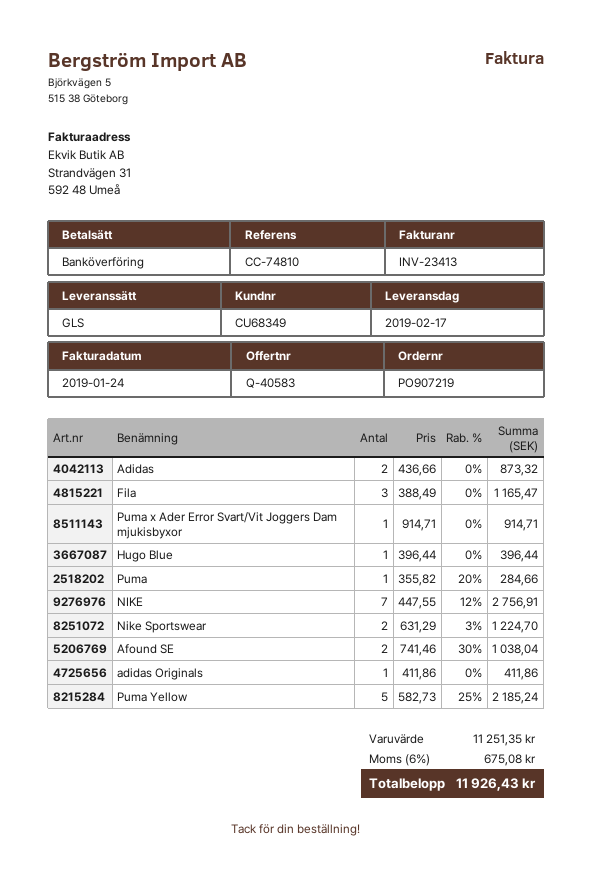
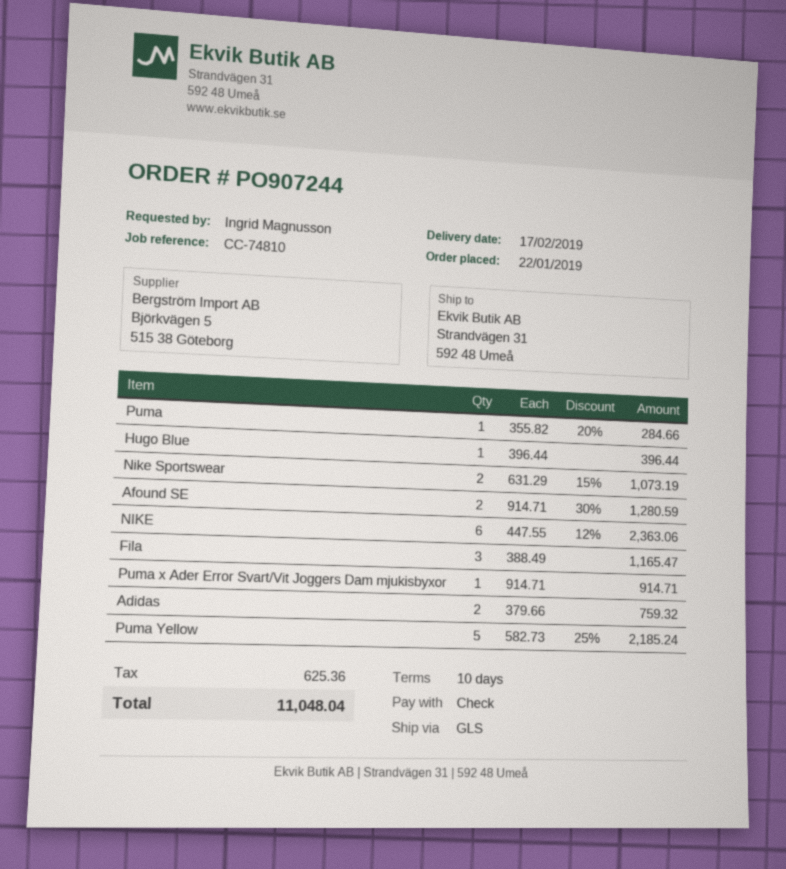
order number: PO907219 -> PO907244
payment method: bank transfer -> cheque
Adidas: 2 x 436.66 = 873.32 -> 2 x 379.66 = 759.32
NIKE: 7 x 447.55 - 12% = 2756.91 -> 6 x 447.55 - 12% = 2363.06
Nike Sportswear: 2 x 631.29 - 3% = 1224.70 -> 2 x 631.29 - 15% = 1073.19
Afound SE: 2 x 741.46 - 30% = 1038.04 -> 2 x 914.71 - 30% = 1280.59
adidas Originals: 1 x 411.86 = 411.86 -> none
tax: 675.08 -> 625.36
total: 11926.43 -> 11048.04

